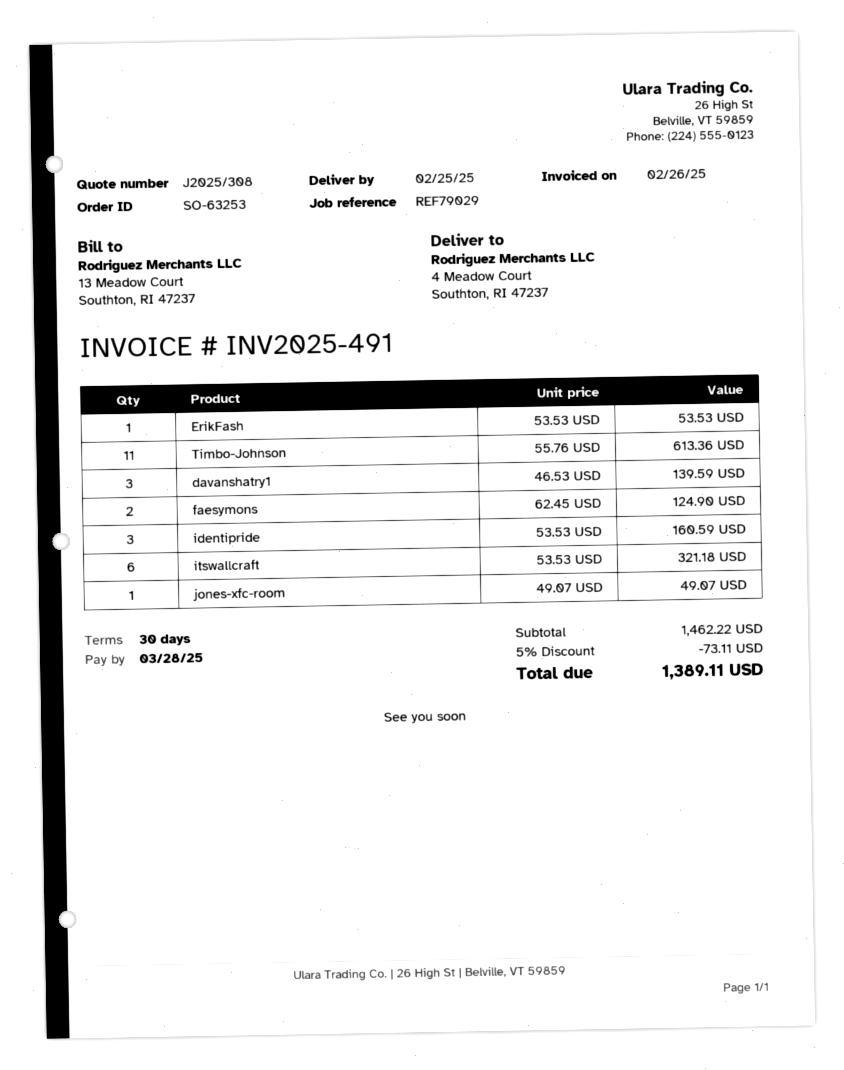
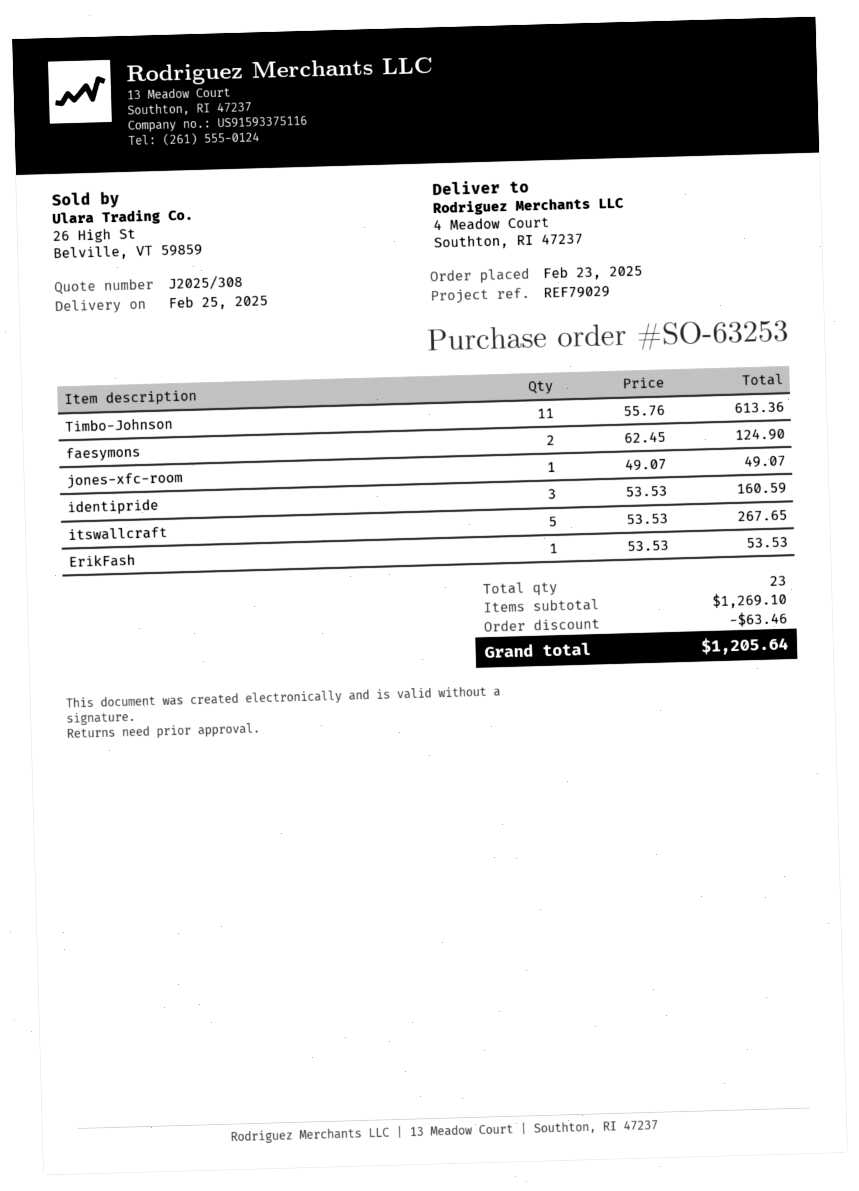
davanshatry1: 3 x 46.53 = 139.59 -> none
itswallcraft: 6 x 53.53 = 321.18 -> 5 x 53.53 = 267.65
subtotal: 1462.22 -> 1269.10
discount: 73.11 -> 63.46
total: 1389.11 -> 1205.64

